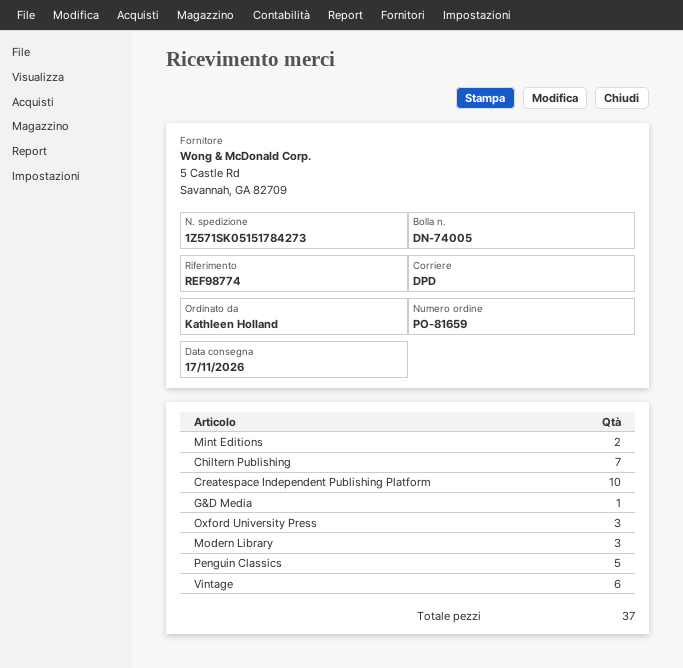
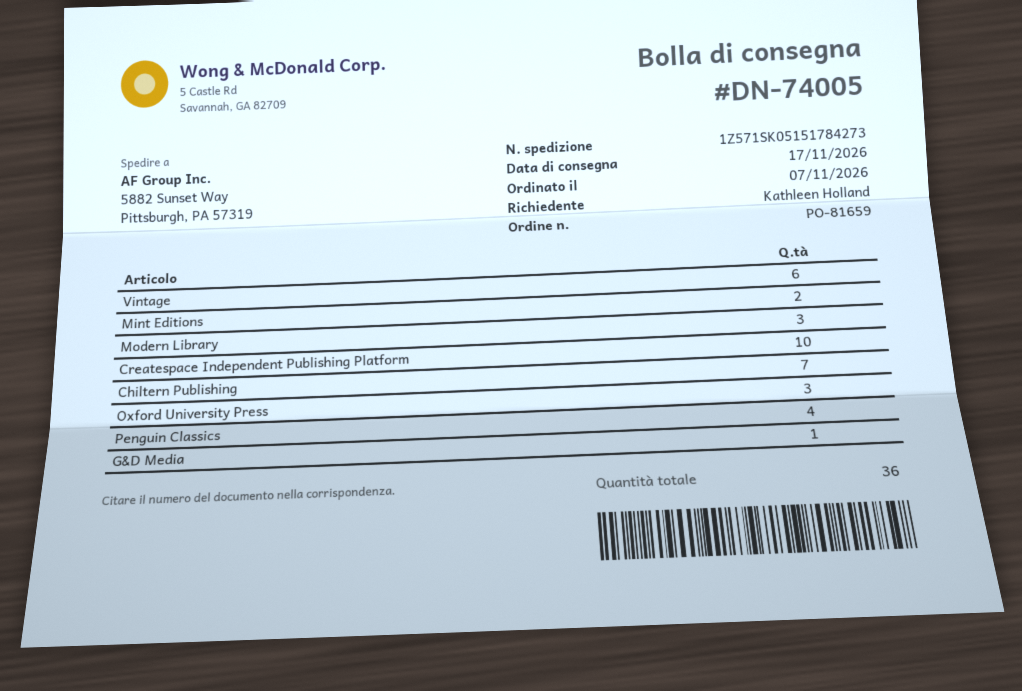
Penguin Classics: 5 -> 4
total quantity: 37 -> 36

